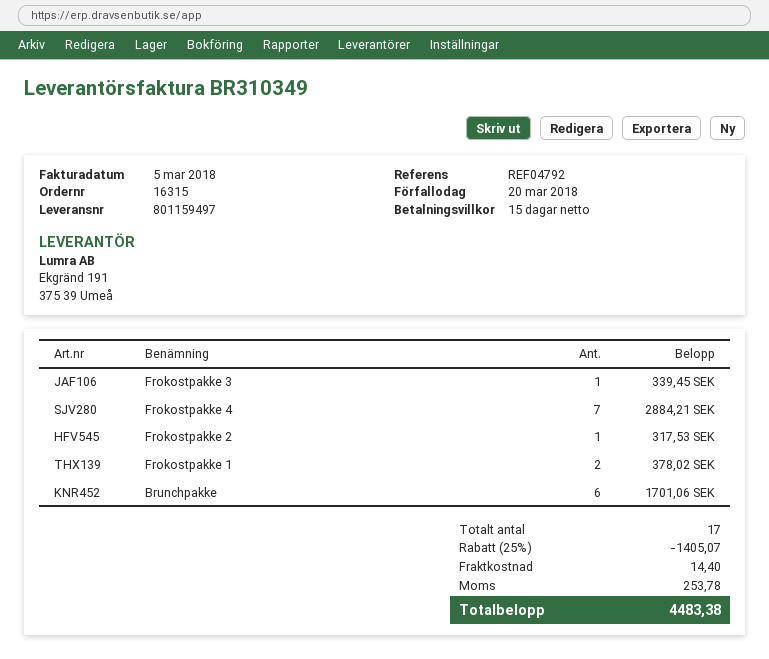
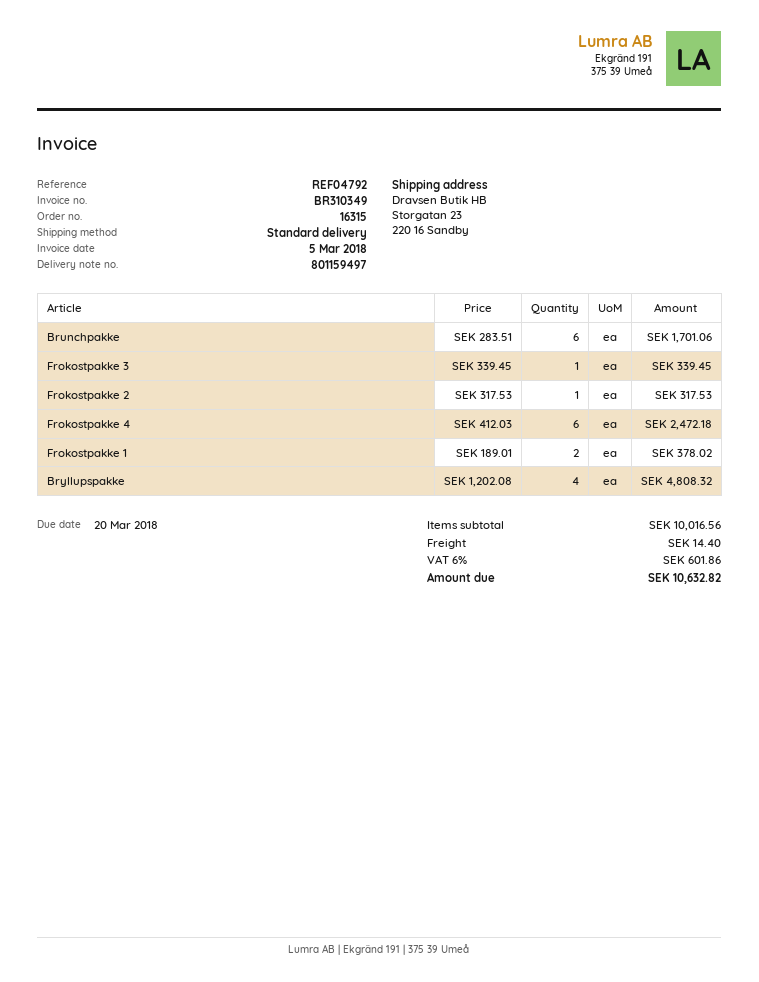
Frokostpakke 4: 7 for 2884.21 -> 6 for 2472.18
Bryllupspakke: none -> 4 for 4808.32
discount: 25% = 1405.07 -> none
tax: 253.78 -> 601.86
total: 4483.38 -> 10632.82

